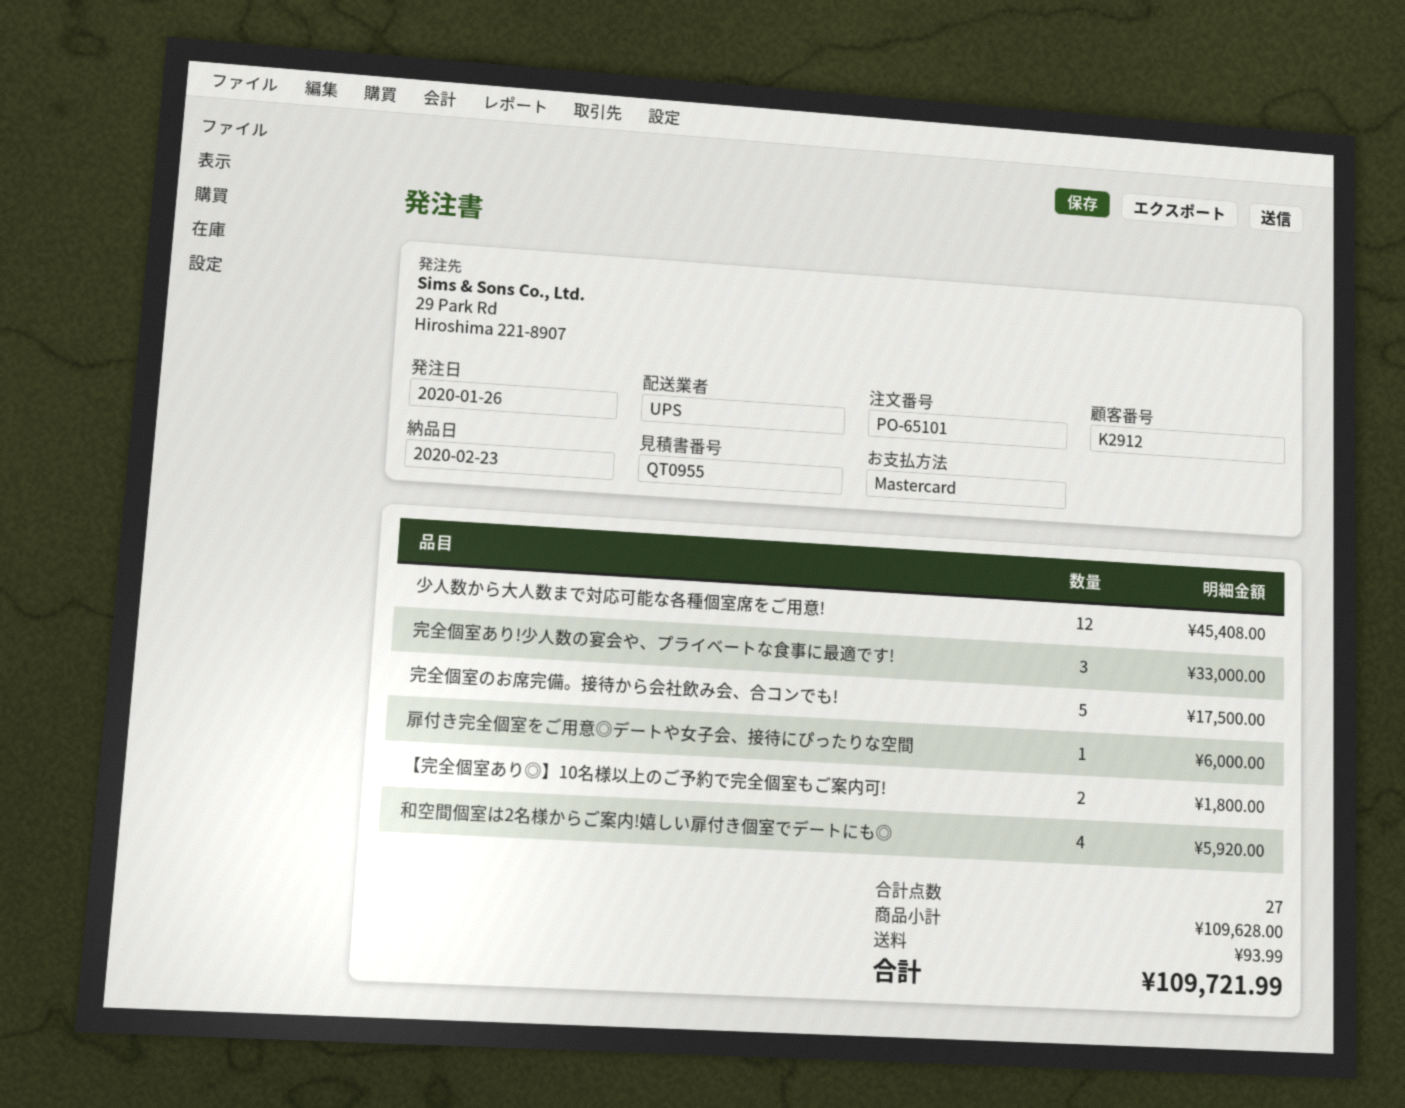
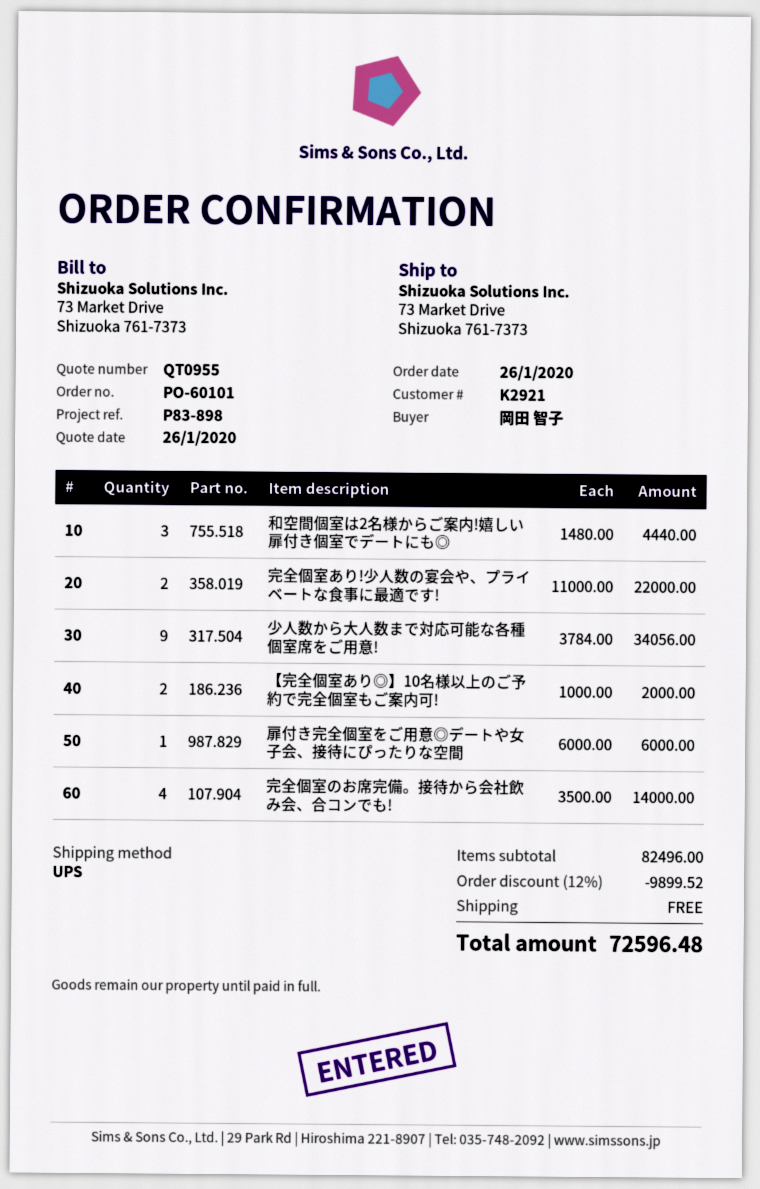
order number: PO-65101 -> PO-60101
customer number: K2912 -> K2921
少人数から大人数まで対応可能な各種個室席をご用意!: 12 for 45408.00 -> 9 for 34056.00
完全個室あり!少人数の宴会や、プライベートな食事に最適です!: 3 for 33000.00 -> 2 for 22000.00
完全個室のお席完備。接待から会社飲み会、合コンでも!: 5 for 17500.00 -> 4 for 14000.00
【完全個室あり◎】10名様以上のご予約で完全個室もご案内可!: 2 for 1800.00 -> 2 for 2000.00
和空間個室は2名様からご案内!嬉しい扉付き個室でデートにも◎: 4 for 5920.00 -> 3 for 4440.00
subtotal: 109628.00 -> 82496.00
discount: none -> 12% = 9899.52
shipping: 93.99 -> 0.00
total: 109721.99 -> 72596.48

